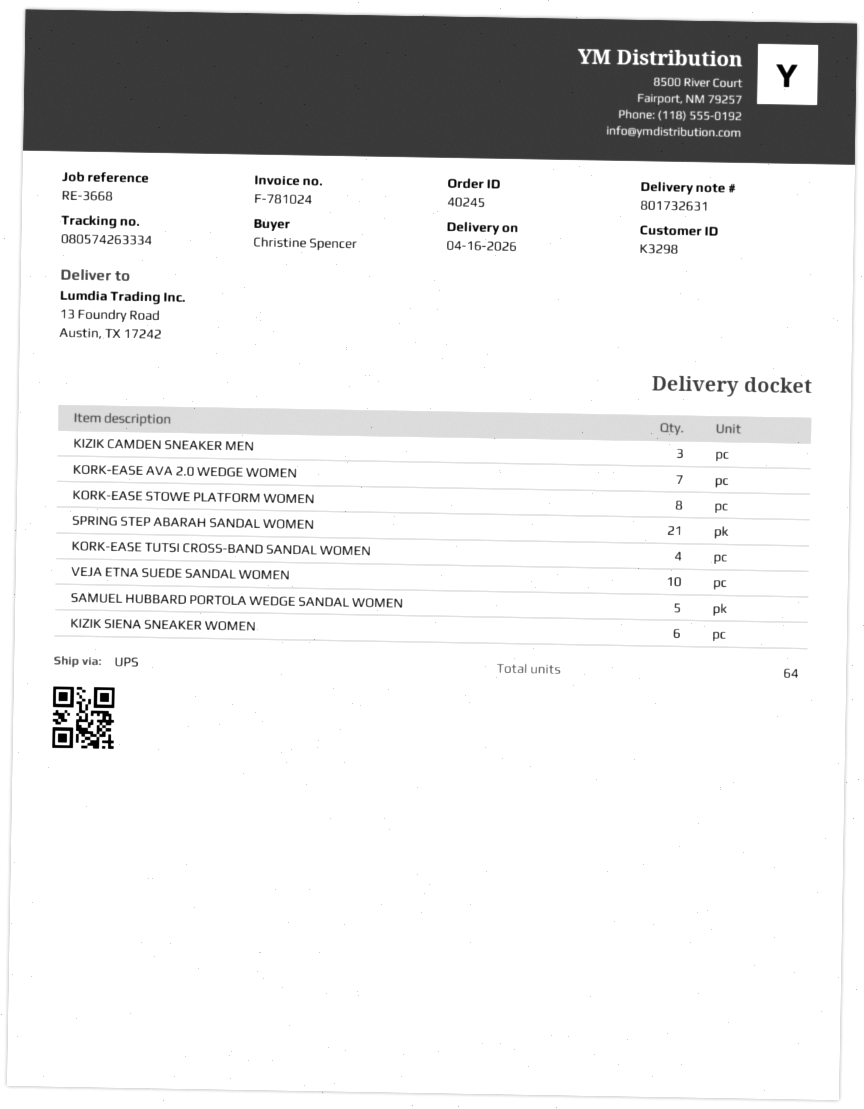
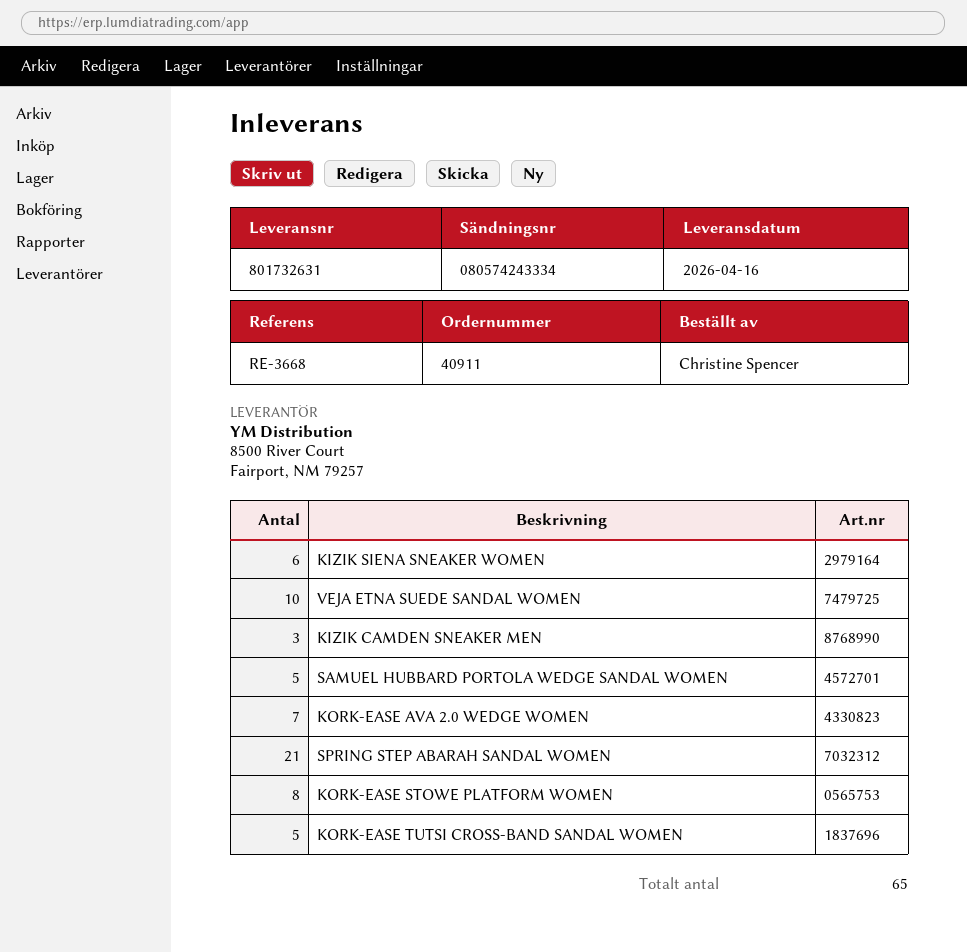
order number: 40245 -> 40911
tracking number: 080574263334 -> 080574243334
KORK-EASE TUTSI CROSS-BAND SANDAL WOMEN: 4 -> 5
total quantity: 64 -> 65

